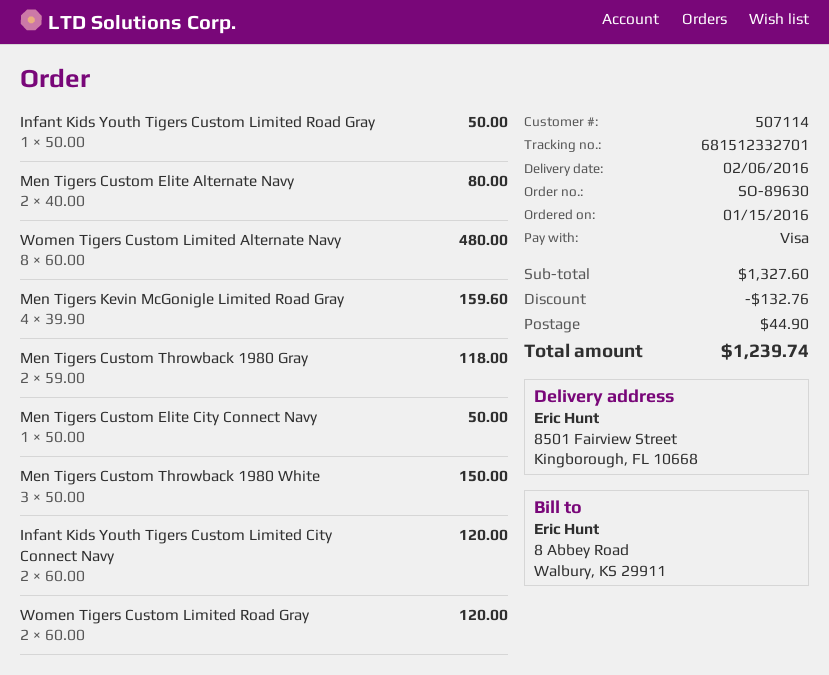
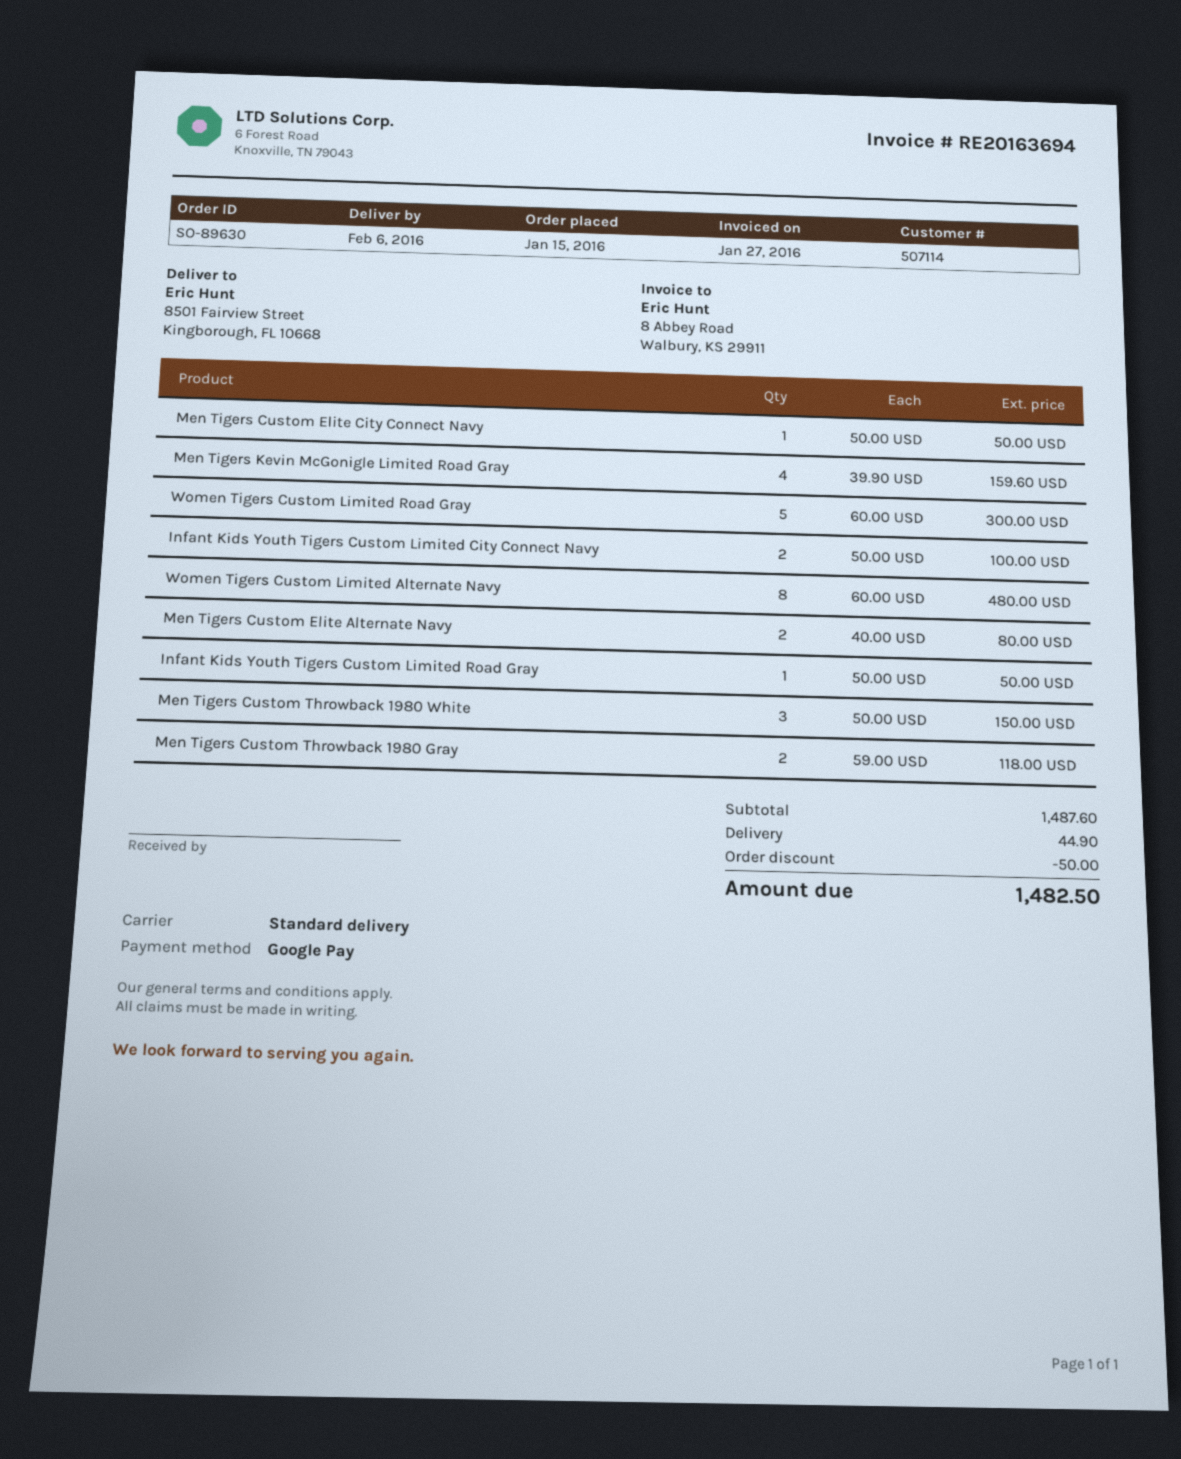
payment method: Visa -> Google Pay
Infant Kids Youth Tigers Custom Limited City Connect Navy: 2 x 60.00 = 120.00 -> 2 x 50.00 = 100.00
Women Tigers Custom Limited Road Gray: 2 x 60.00 = 120.00 -> 5 x 60.00 = 300.00
subtotal: 1327.60 -> 1487.60
discount: 132.76 -> 50.00
total: 1239.74 -> 1482.50

